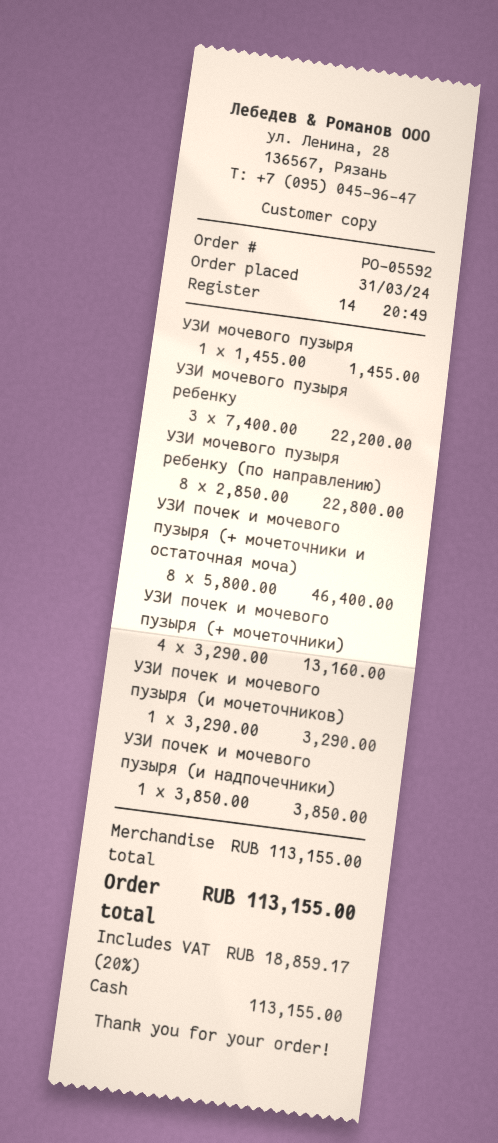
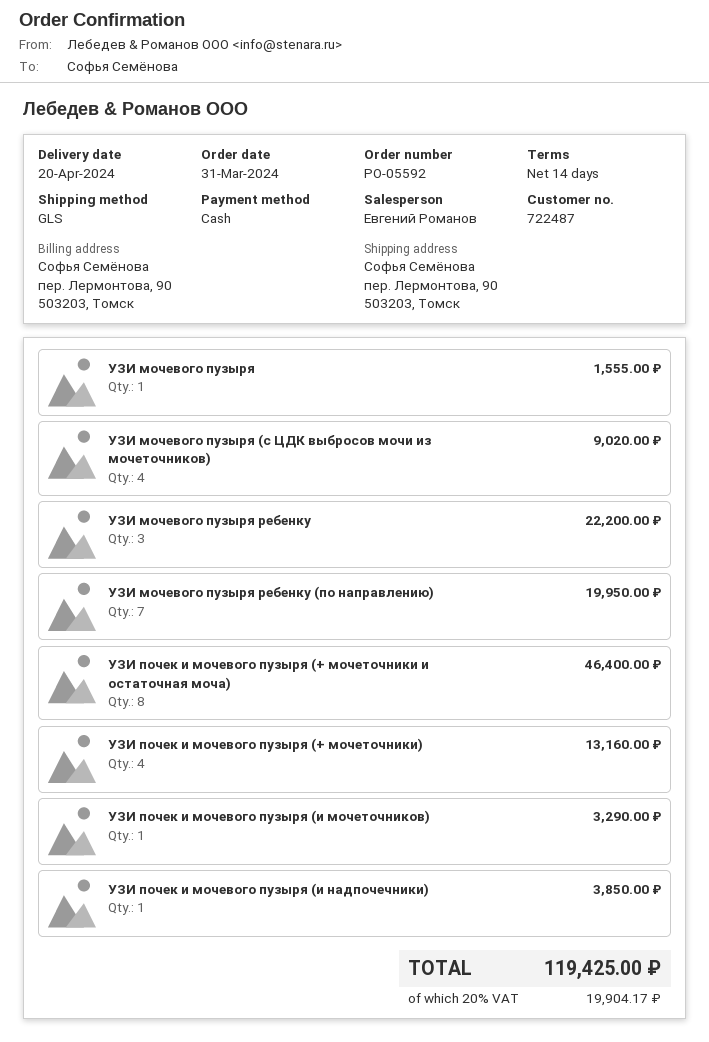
УЗИ мочевого пузыря: 1 for 1455.00 -> 1 for 1555.00
УЗИ мочевого пузыря ребенку (по направлению): 8 for 22800.00 -> 7 for 19950.00
УЗИ мочевого пузыря (с ЦДК выбросов мочи из мочеточников): none -> 4 for 9020.00
tax: 20% = 18859.17 -> 20% = 19904.17
total: 113155.00 -> 119425.00

